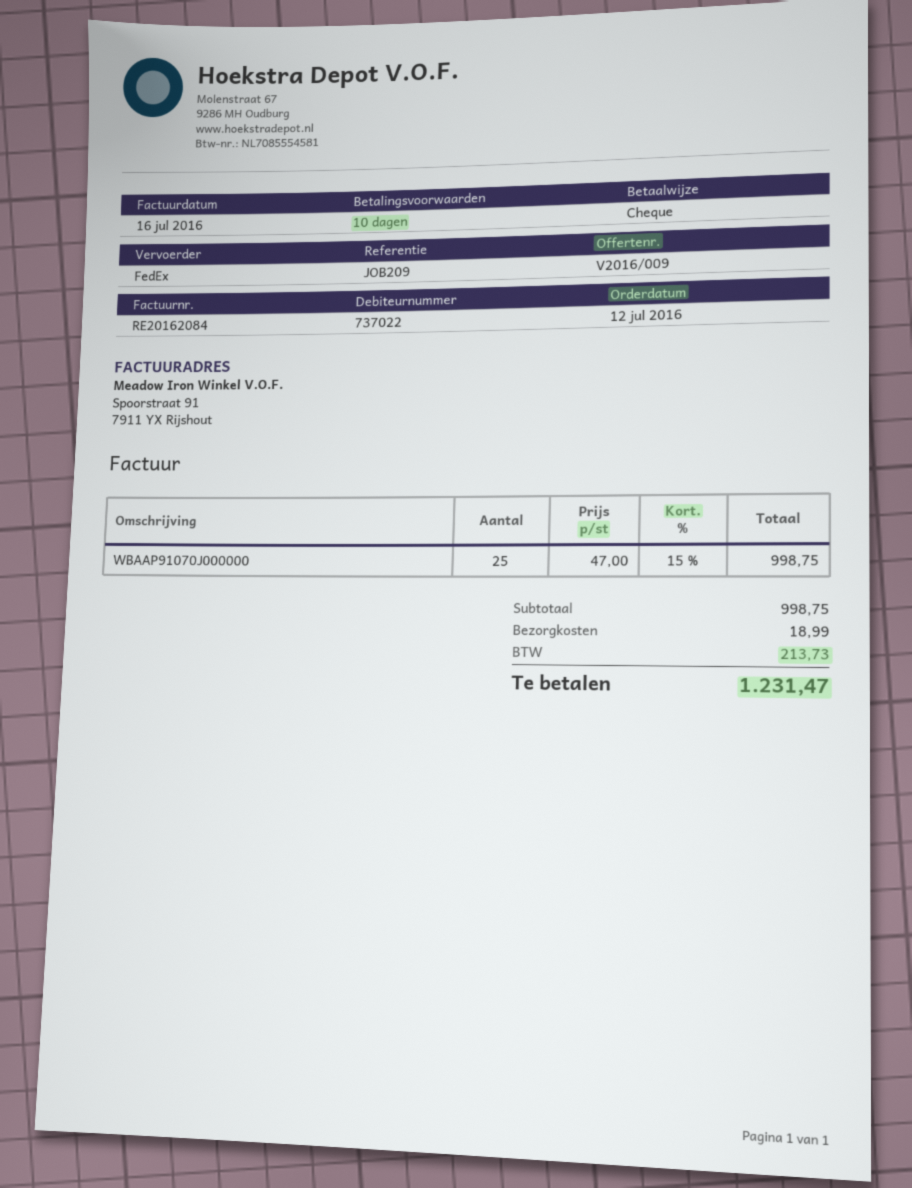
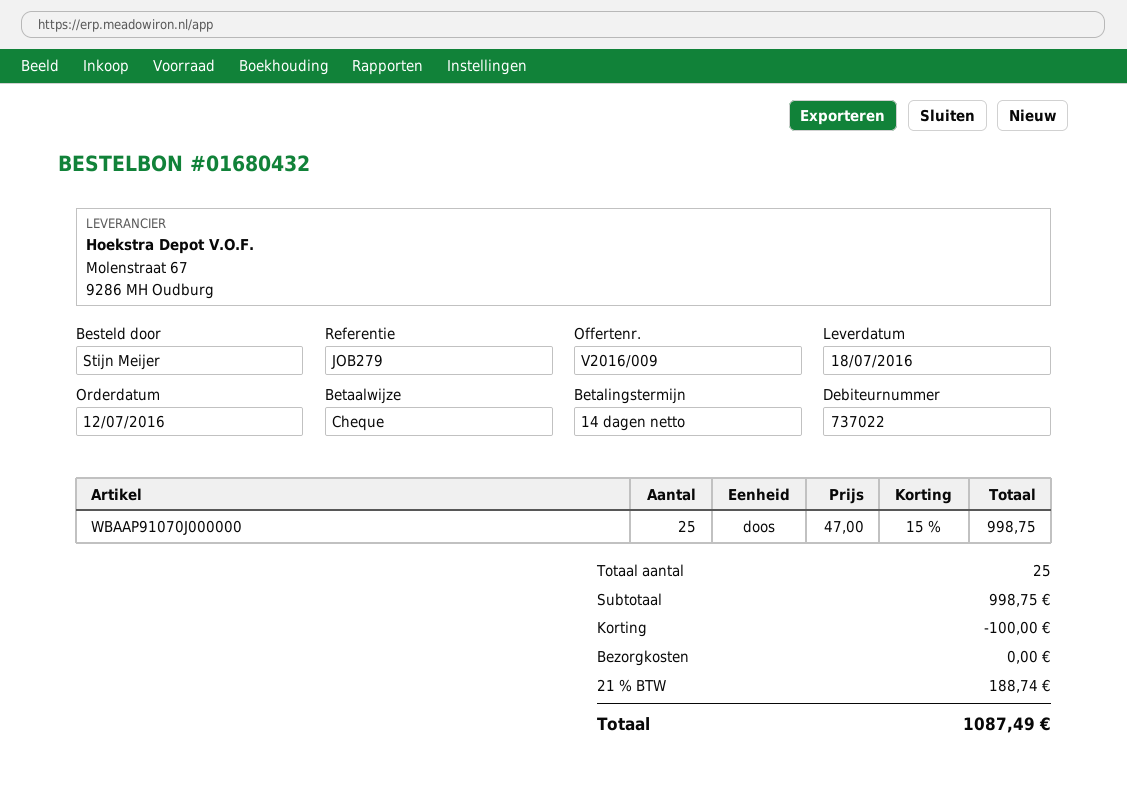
payment terms: 10 days -> 14 days
reference: JOB209 -> JOB279
discount: none -> 100.00
shipping: 18.99 -> 0.00
tax: 213.73 -> 188.74
total: 1231.47 -> 1087.49

